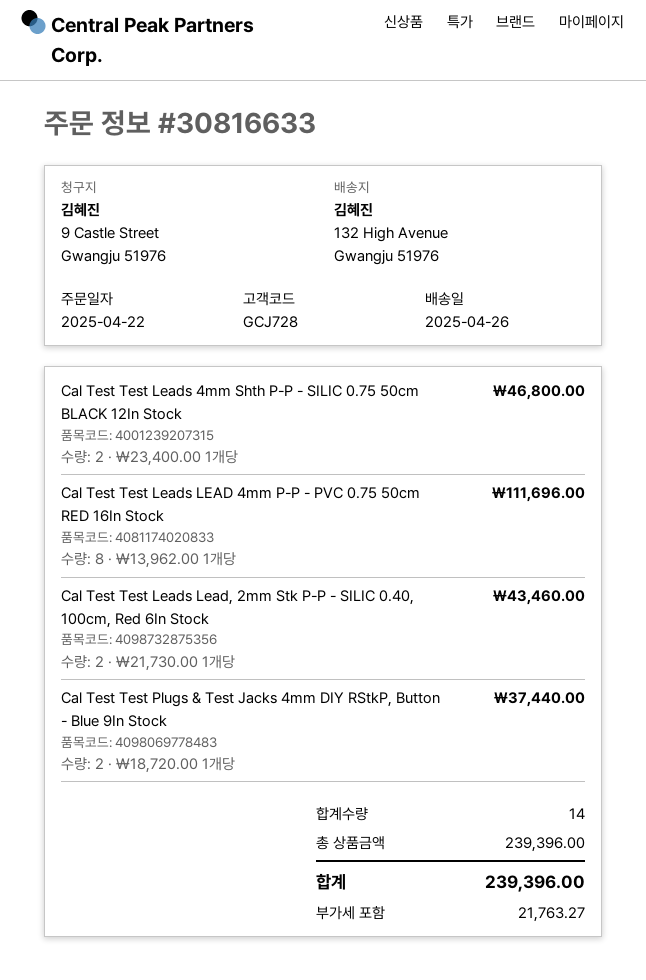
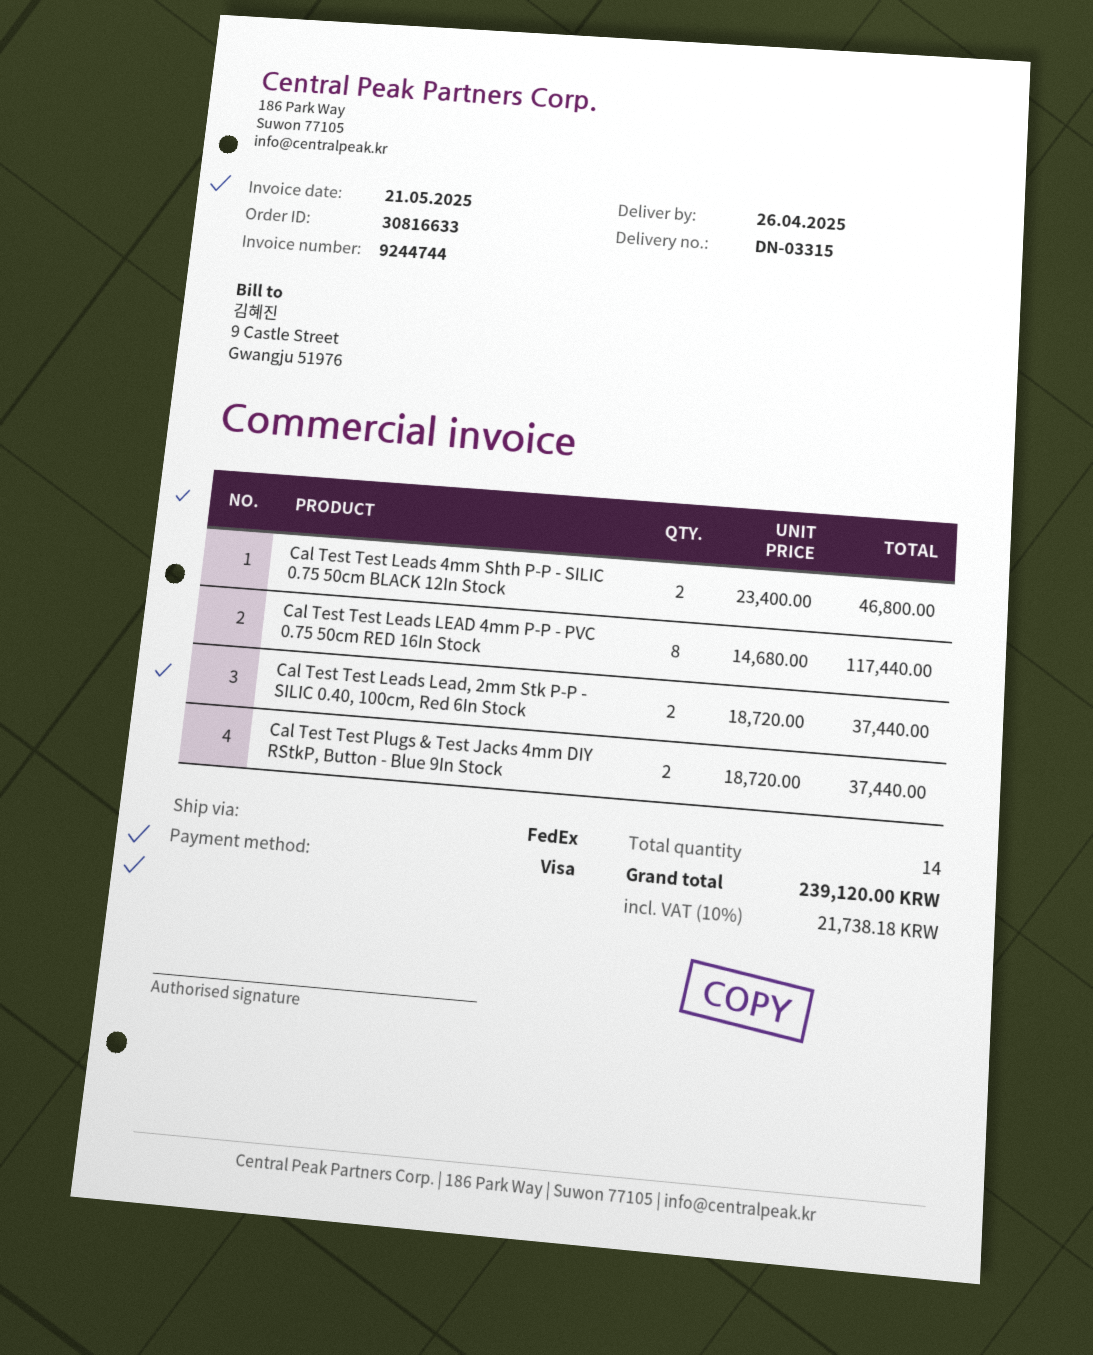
Cal Test Test Leads LEAD 4mm P-P - PVC 0.75 50cm RED 16In Stock: 8 x 13962.00 = 111696.00 -> 8 x 14680.00 = 117440.00
Cal Test Test Leads Lead, 2mm Stk P-P - SILIC 0.40, 100cm, Red 6In Stock: 2 x 21730.00 = 43460.00 -> 2 x 18720.00 = 37440.00
tax: 21763.27 -> 21738.18
total: 239396.00 -> 239120.00

